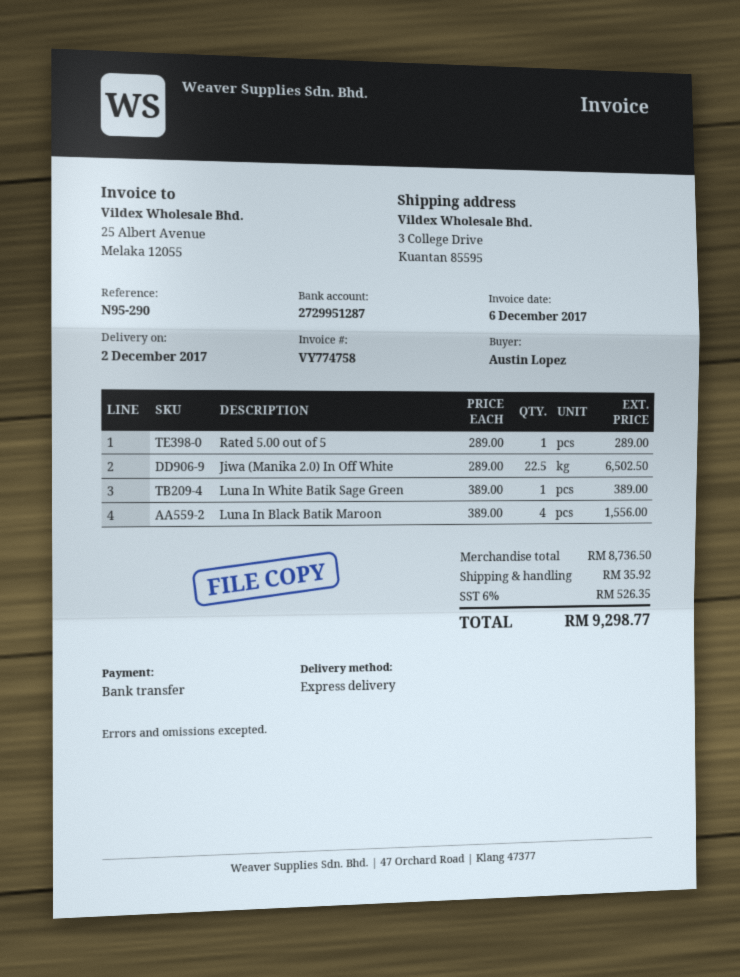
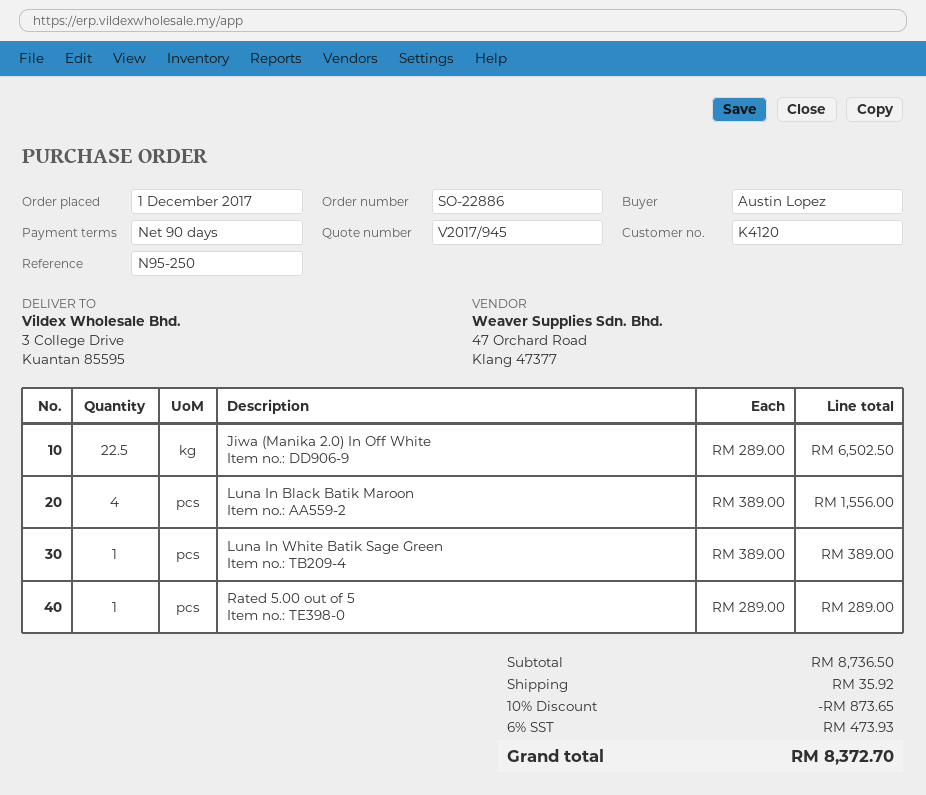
reference: N95-290 -> N95-250
discount: none -> 10% = 873.65
tax: 6% = 526.35 -> 6% = 473.93
total: 9298.77 -> 8372.70

